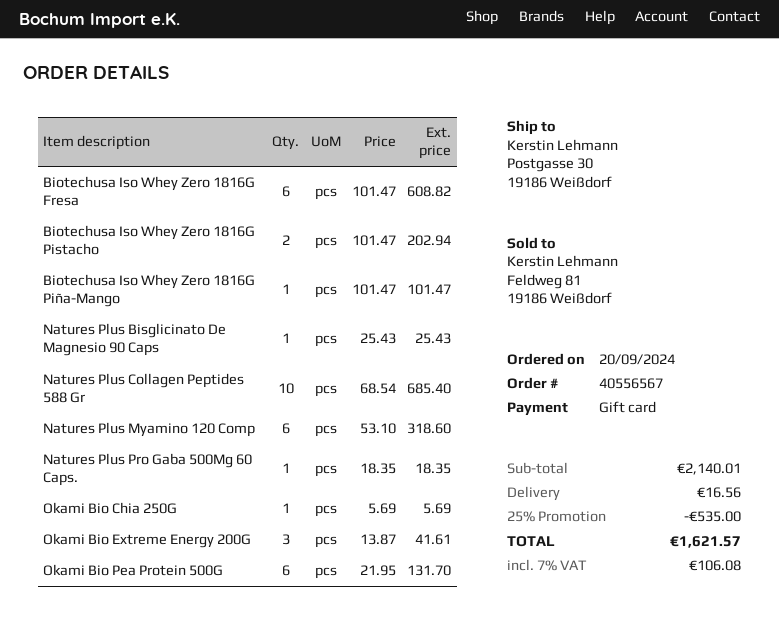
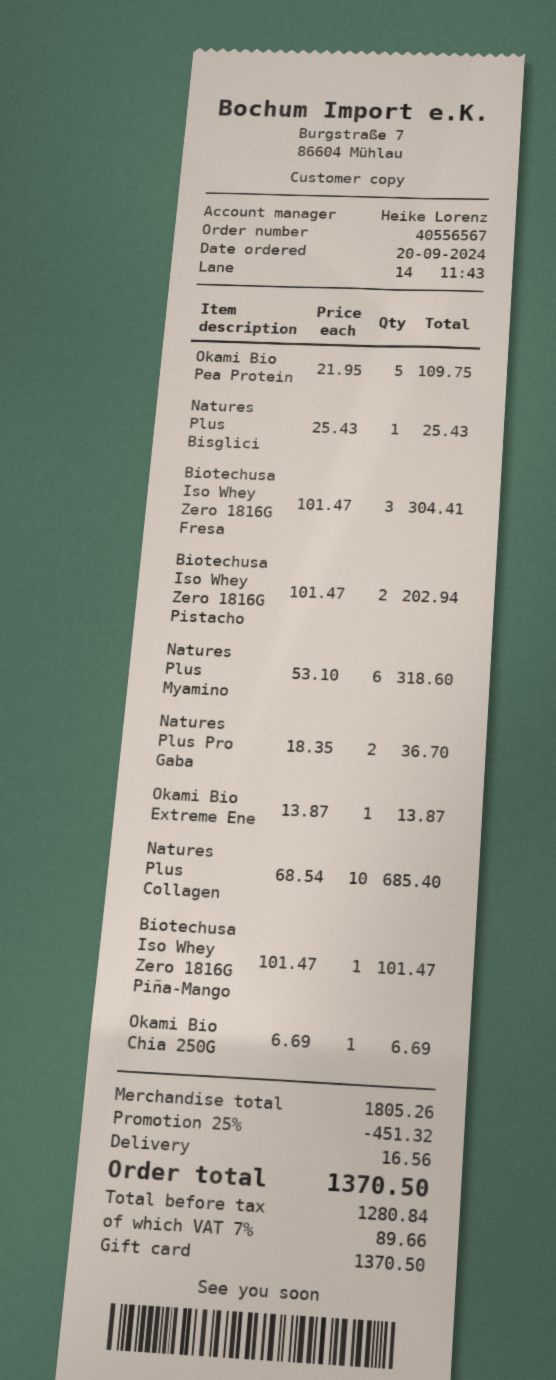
Biotechusa Iso Whey Zero 1816G Fresa: 6 x 101.47 = 608.82 -> 3 x 101.47 = 304.41
Natures Plus Pro Gaba 500Mg 60 Caps.: 1 x 18.35 = 18.35 -> 2 x 18.35 = 36.70
Okami Bio Chia 250G: 1 x 5.69 = 5.69 -> 1 x 6.69 = 6.69
Okami Bio Extreme Energy 200G: 3 x 13.87 = 41.61 -> 1 x 13.87 = 13.87
Okami Bio Pea Protein 500G: 6 x 21.95 = 131.70 -> 5 x 21.95 = 109.75
subtotal: 2140.01 -> 1805.26
discount: 25% = 535.00 -> 25% = 451.32
tax: 7% = 106.08 -> 7% = 89.66
total: 1621.57 -> 1370.50

